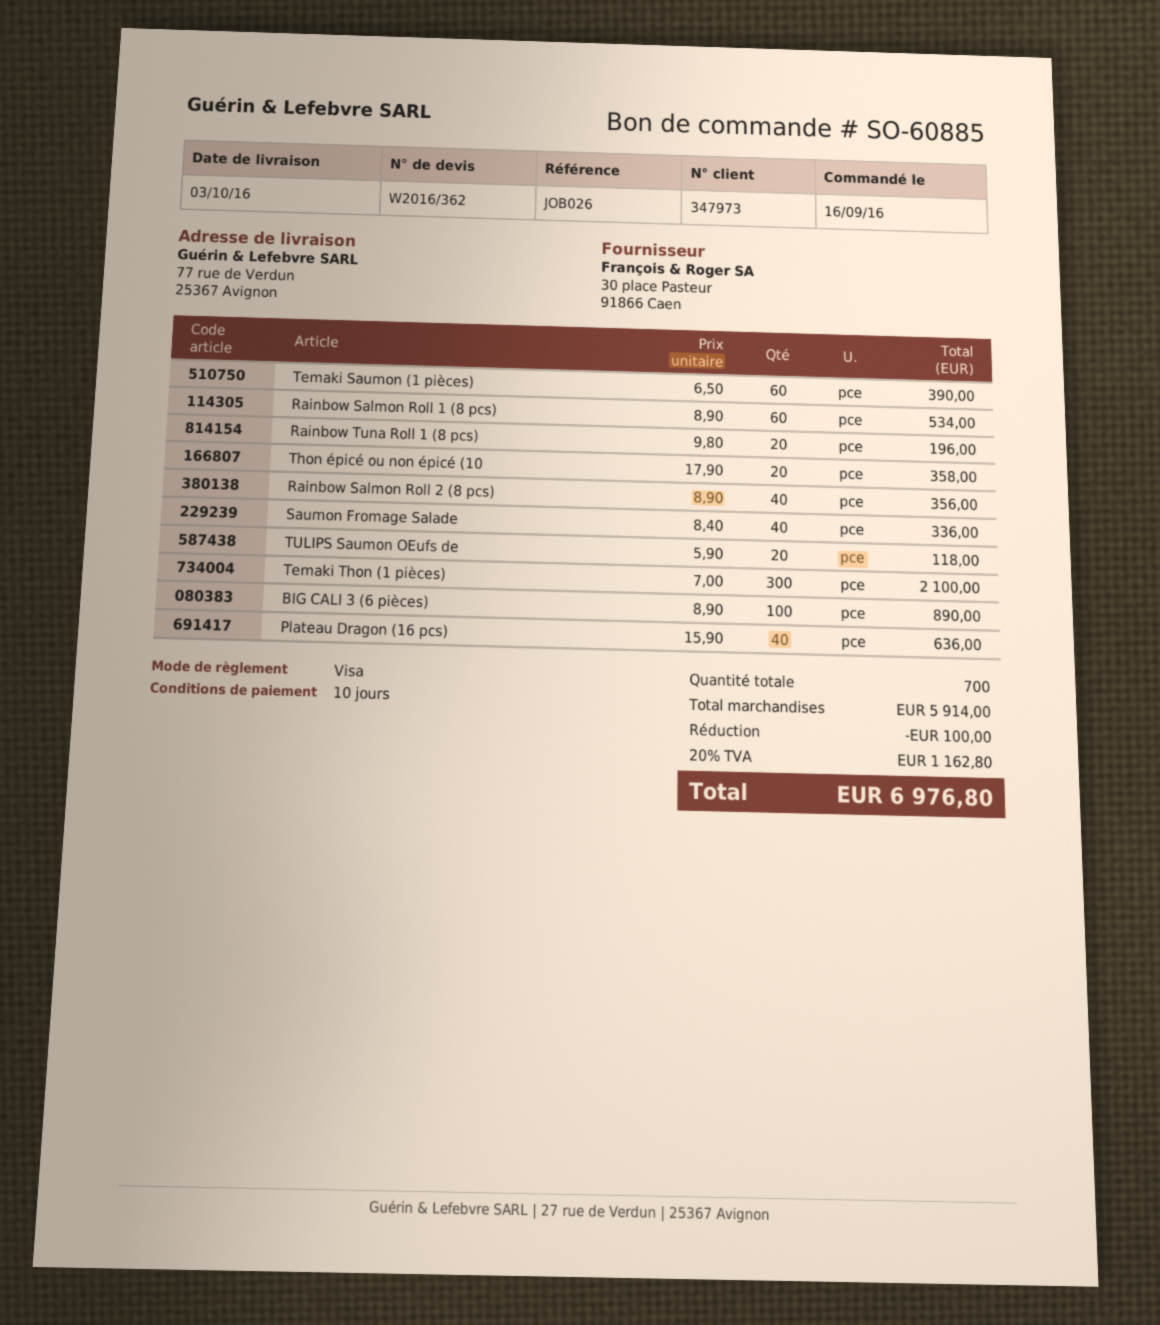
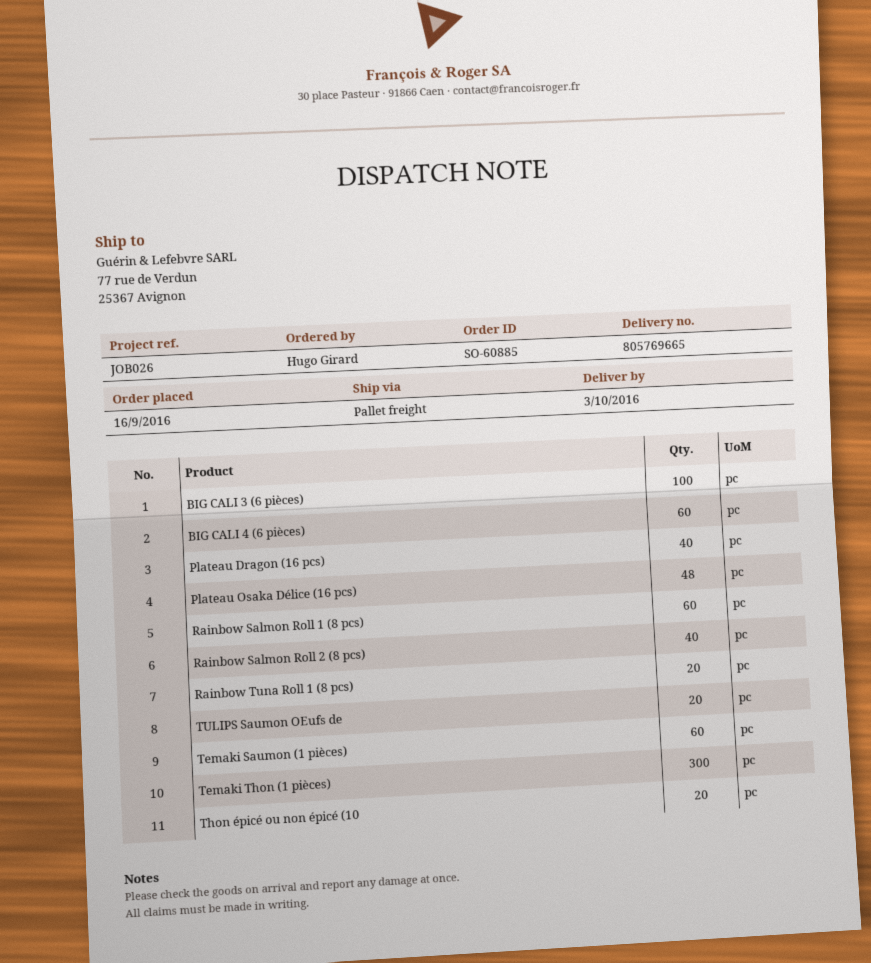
Saumon Fromage Salade: 40 -> none
BIG CALI 4 (6 pièces): none -> 60
Plateau Osaka Délice (16 pcs): none -> 48

